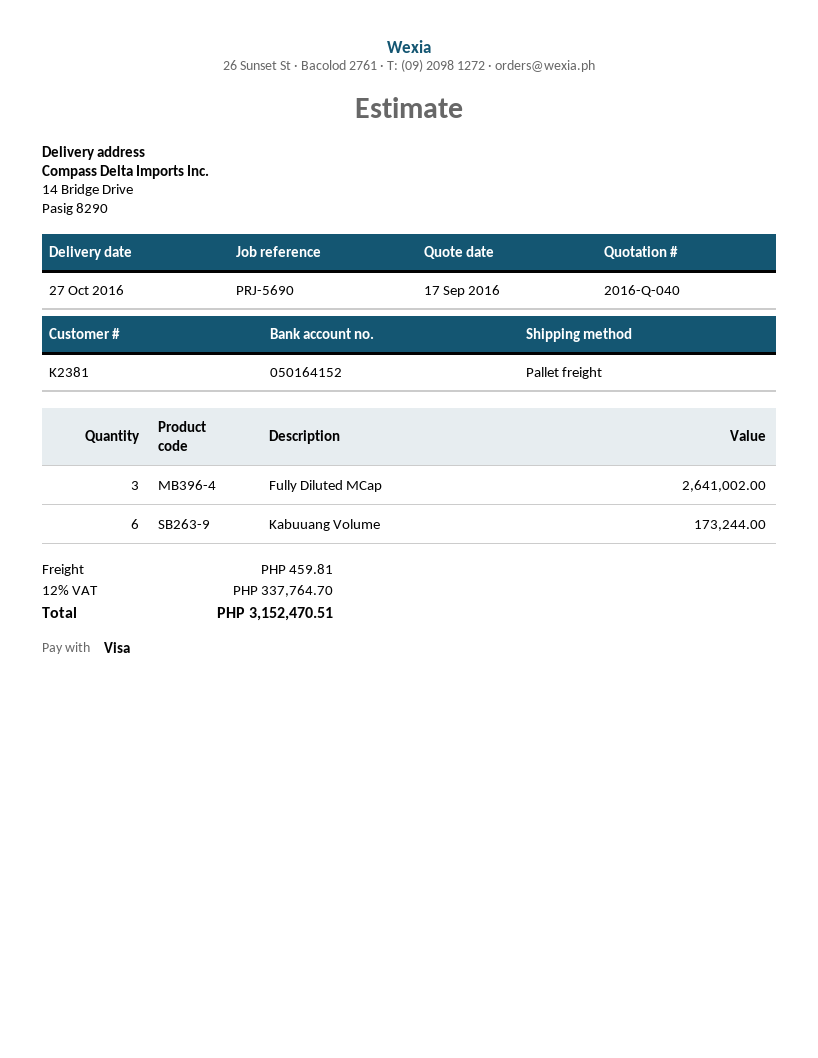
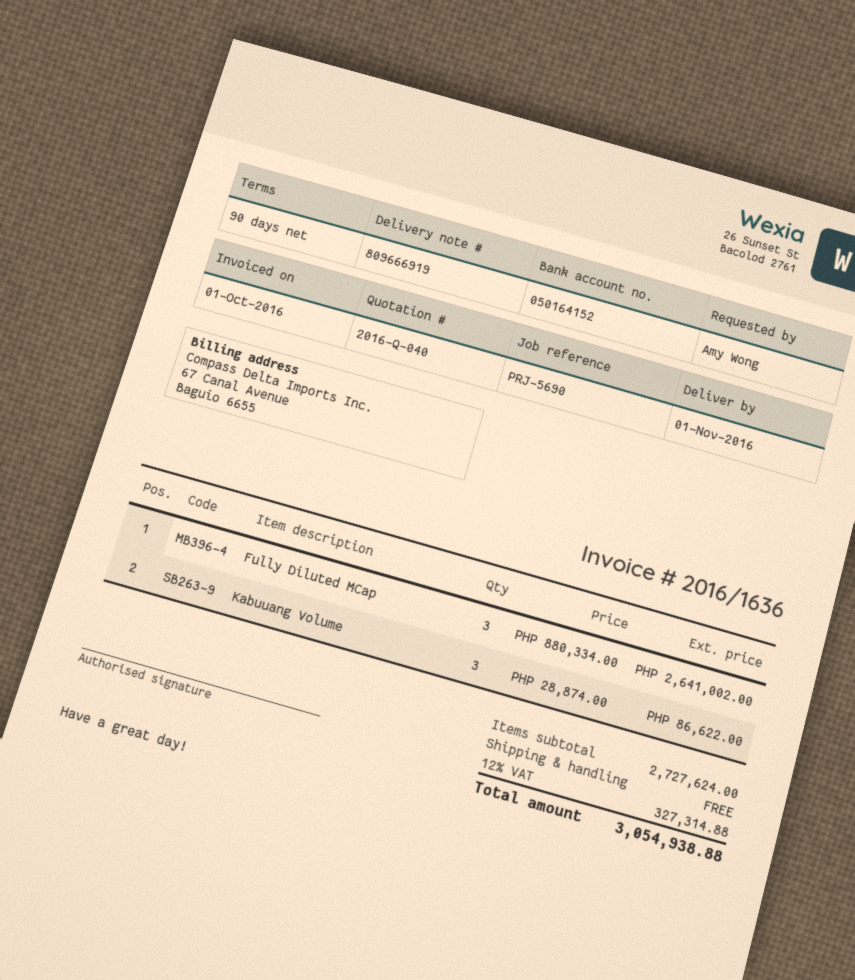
delivery date: 2016-10-27 -> 2016-11-01
Kabuuang Volume: 6 for 173244.00 -> 3 for 86622.00
shipping: 459.81 -> 0.00
tax: 12% = 337764.70 -> 12% = 327314.88
total: 3152470.51 -> 3054938.88

